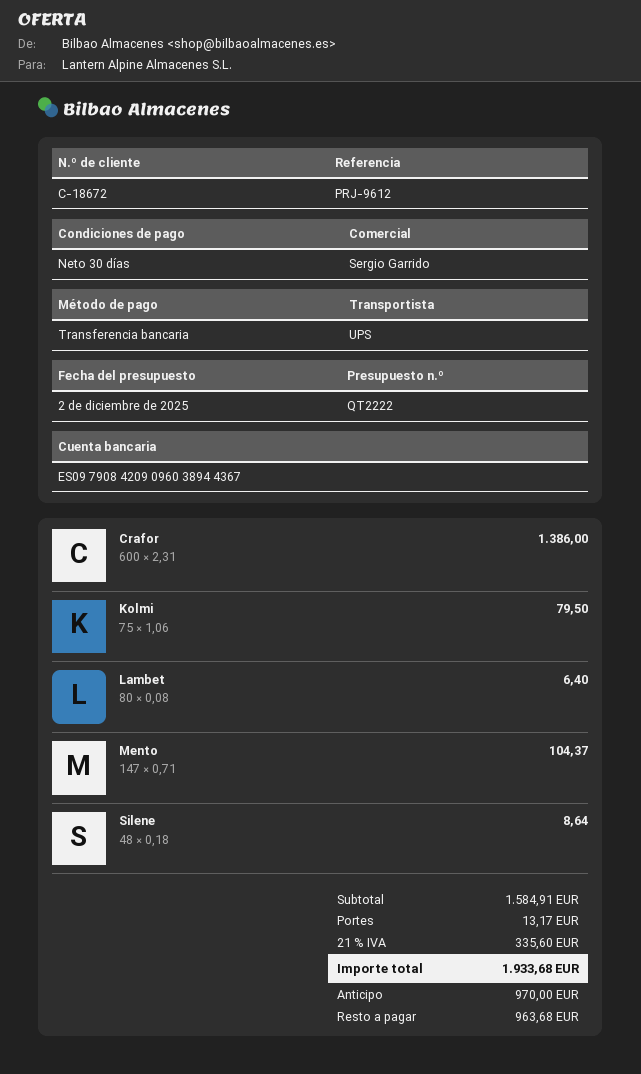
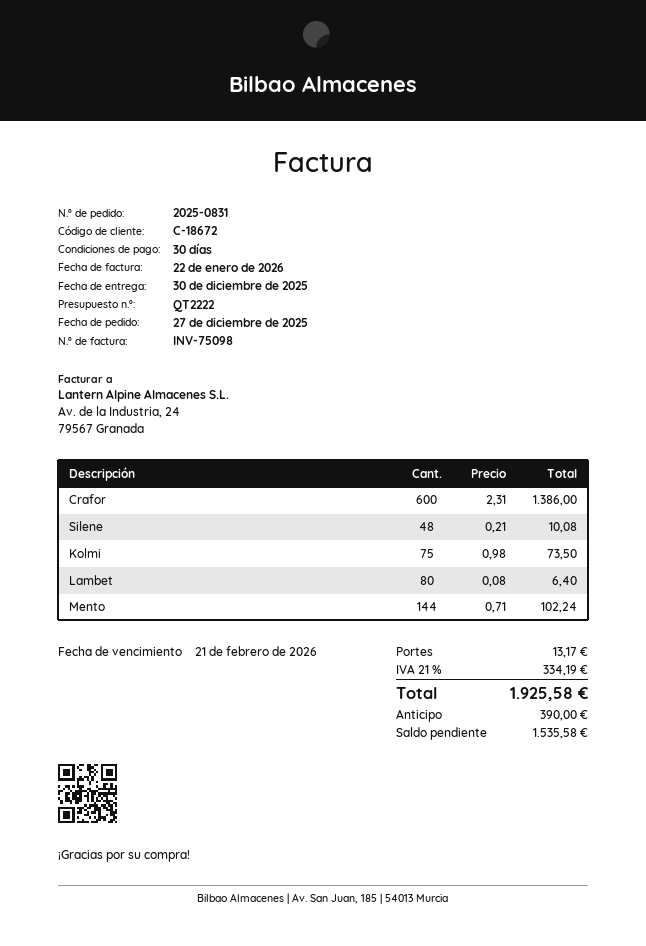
Kolmi: 75 x 1.06 = 79.50 -> 75 x 0.98 = 73.50
Mento: 147 x 0.71 = 104.37 -> 144 x 0.71 = 102.24
Silene: 48 x 0.18 = 8.64 -> 48 x 0.21 = 10.08
tax: 21% = 335.60 -> 21% = 334.19
total: 1933.68 -> 1925.58
deposit: 970.00 -> 390.00
balance: 963.68 -> 1535.58

